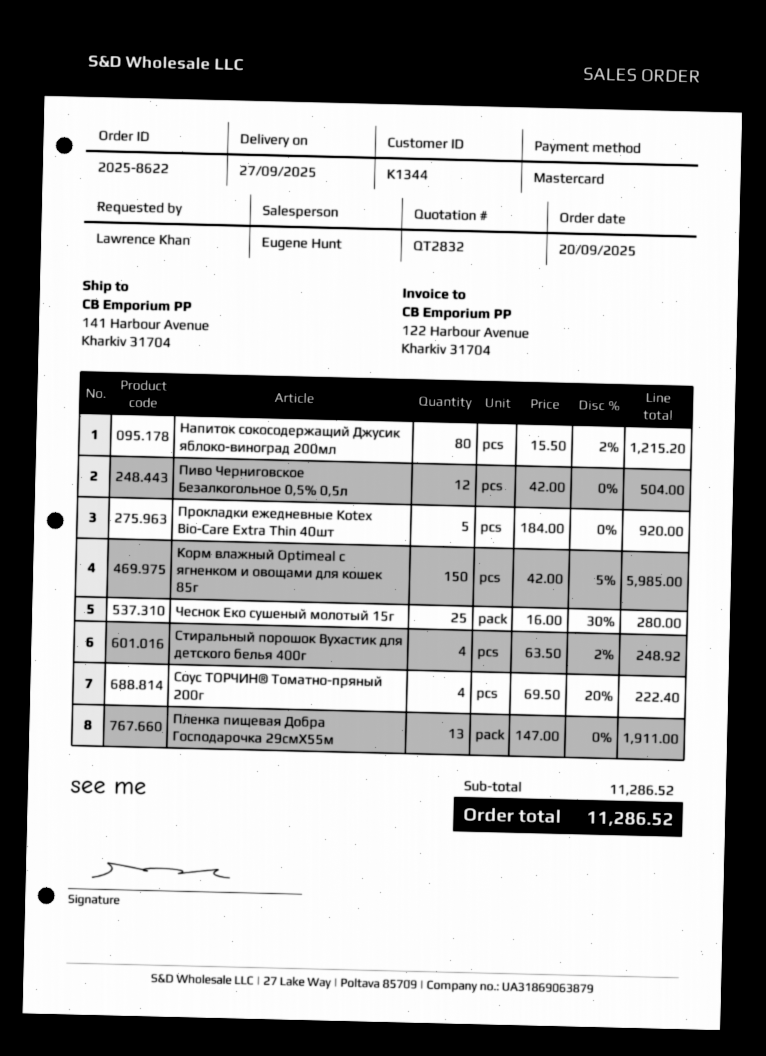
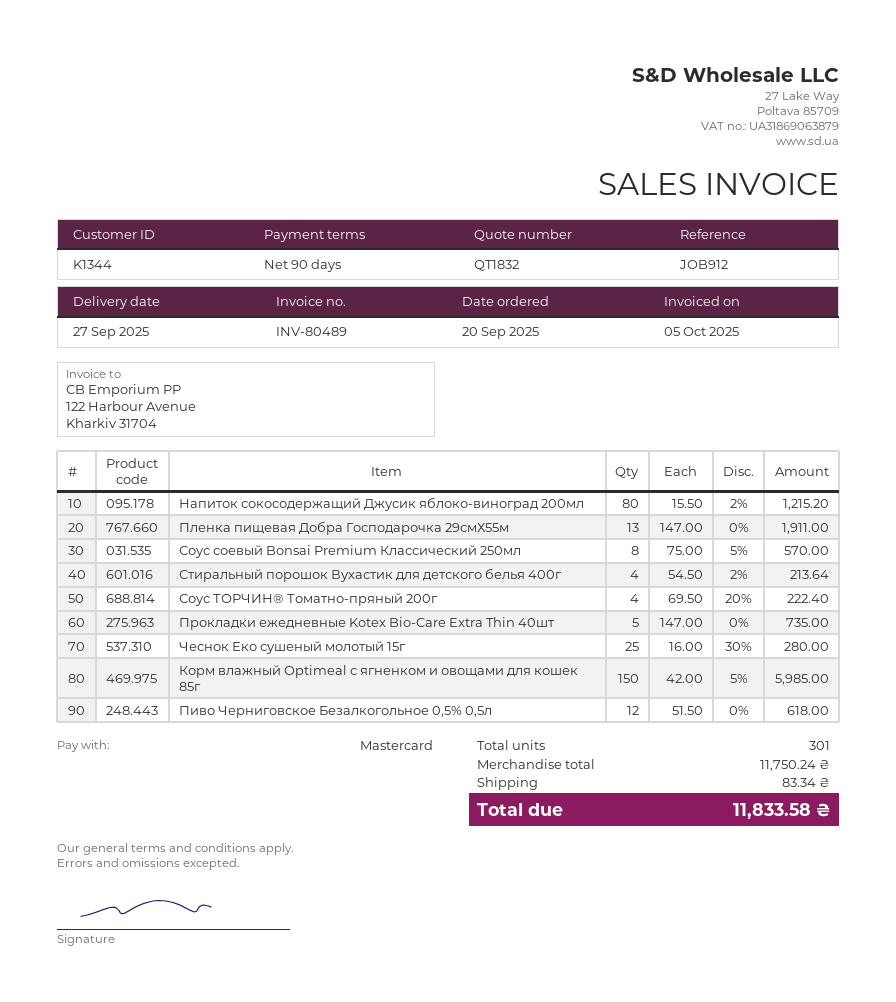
quote number: QT2832 -> QT1832
Пиво Черниговское Безалкогольное 0,5% 0,5л: 12 x 42.00 = 504.00 -> 12 x 51.50 = 618.00
Прокладки ежедневные Kotex Bio-Care Extra Thin 40шт: 5 x 184.00 = 920.00 -> 5 x 147.00 = 735.00
Стиральный порошок Вухастик для детского белья 400г: 4 x 63.50 - 2% = 248.92 -> 4 x 54.50 - 2% = 213.64
Соус соевый Bonsai Premium Классический 250мл: none -> 8 x 75.00 - 5% = 570.00
subtotal: 11286.52 -> 11750.24
shipping: none -> 83.34
total: 11286.52 -> 11833.58

